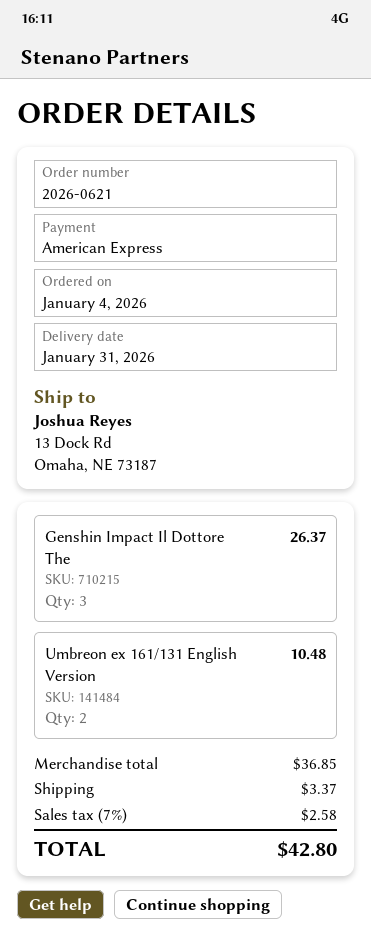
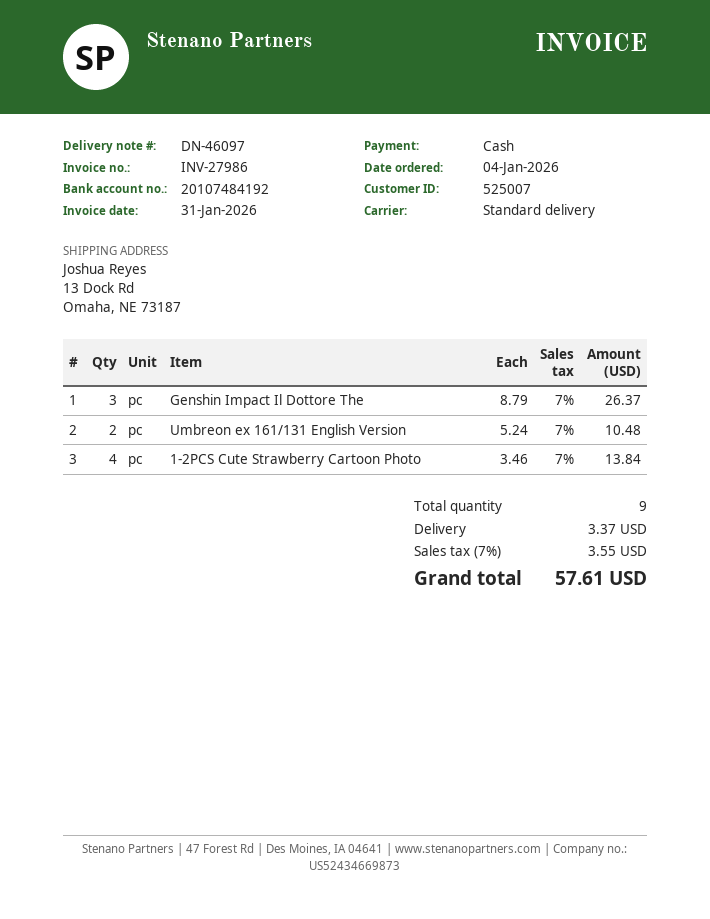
payment method: American Express -> cash
1-2PCS Cute Strawberry Cartoon Photo: none -> 4 for 13.84
tax: 7% = 2.58 -> 7% = 3.55
total: 42.80 -> 57.61

